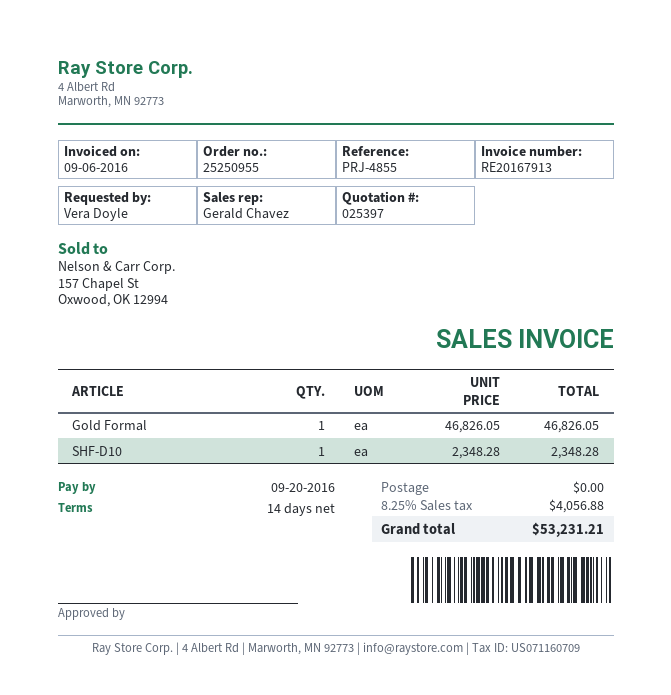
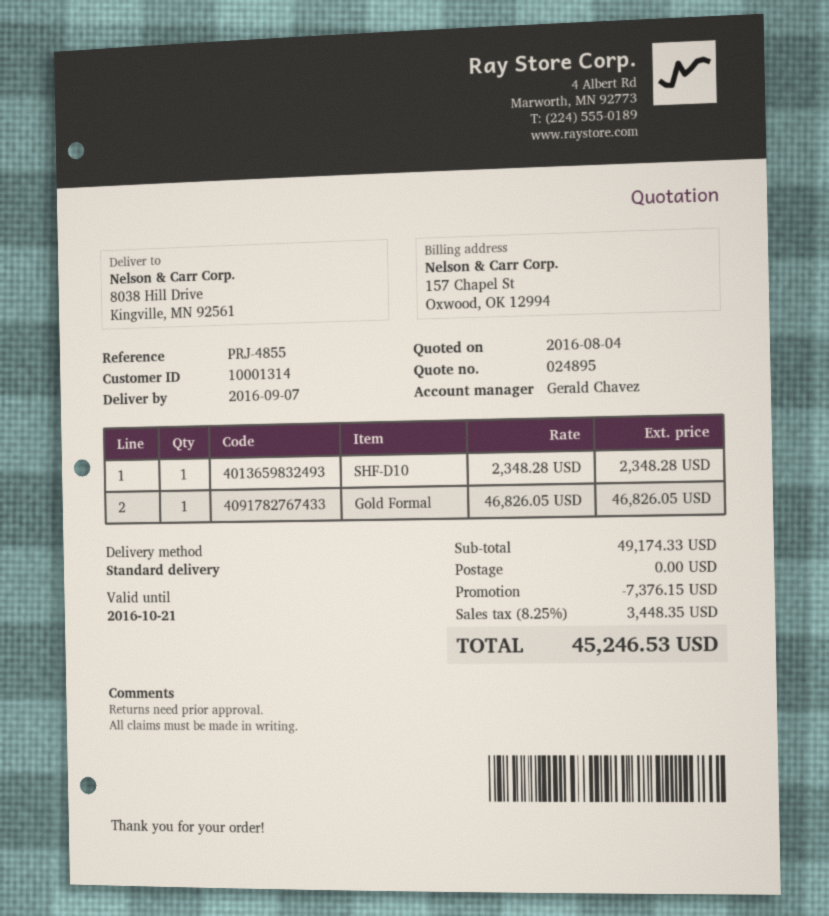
quote number: 025397 -> 024895
discount: none -> 7376.15
tax: 8.25% = 4056.88 -> 8.25% = 3448.35
total: 53231.21 -> 45246.53

